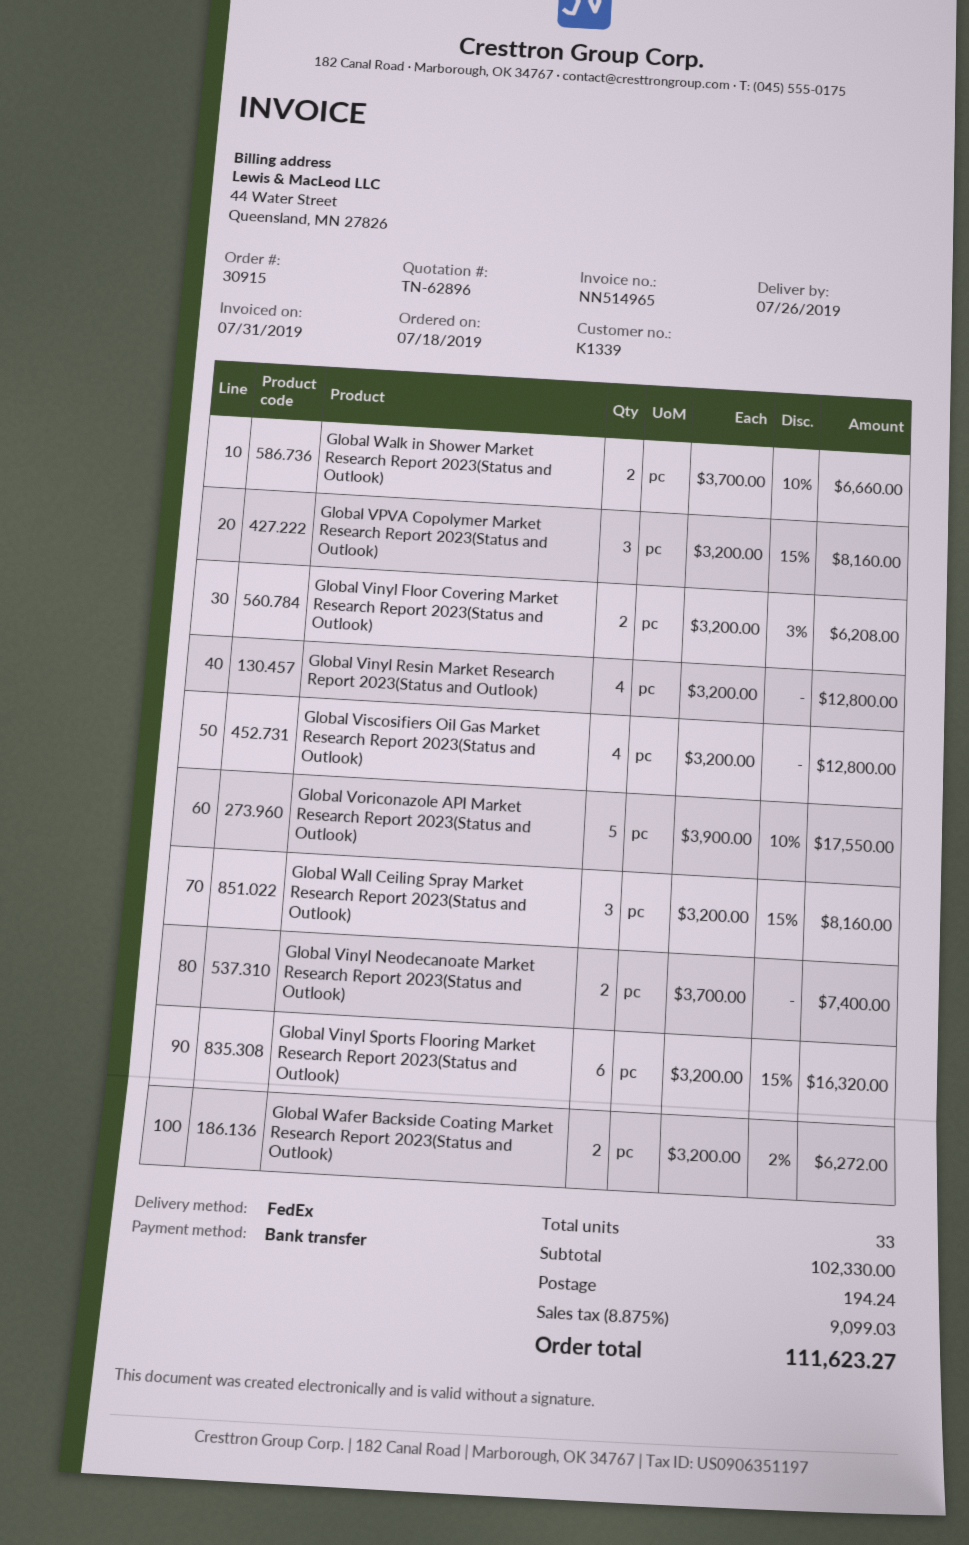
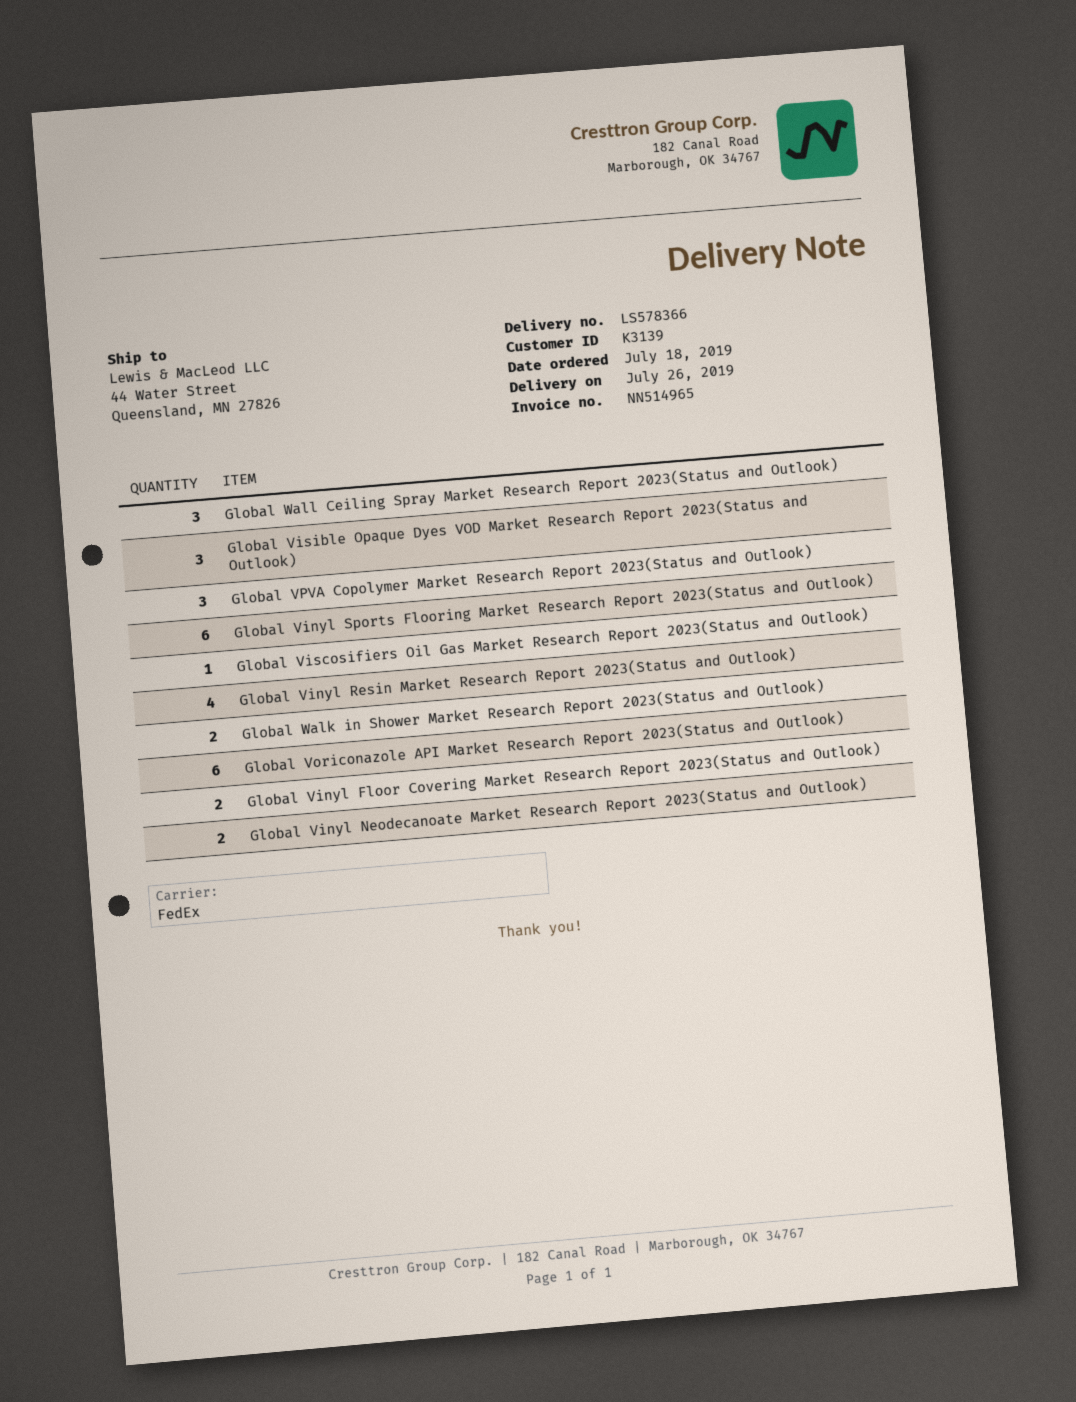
customer number: K1339 -> K3139
Global Viscosifiers Oil Gas Market Research Report 2023(Status and Outlook): 4 -> 1
Global Voriconazole API Market Research Report 2023(Status and Outlook): 5 -> 6
Global Wafer Backside Coating Market Research Report 2023(Status and Outlook): 2 -> none
Global Visible Opaque Dyes VOD Market Research Report 2023(Status and Outlook): none -> 3

